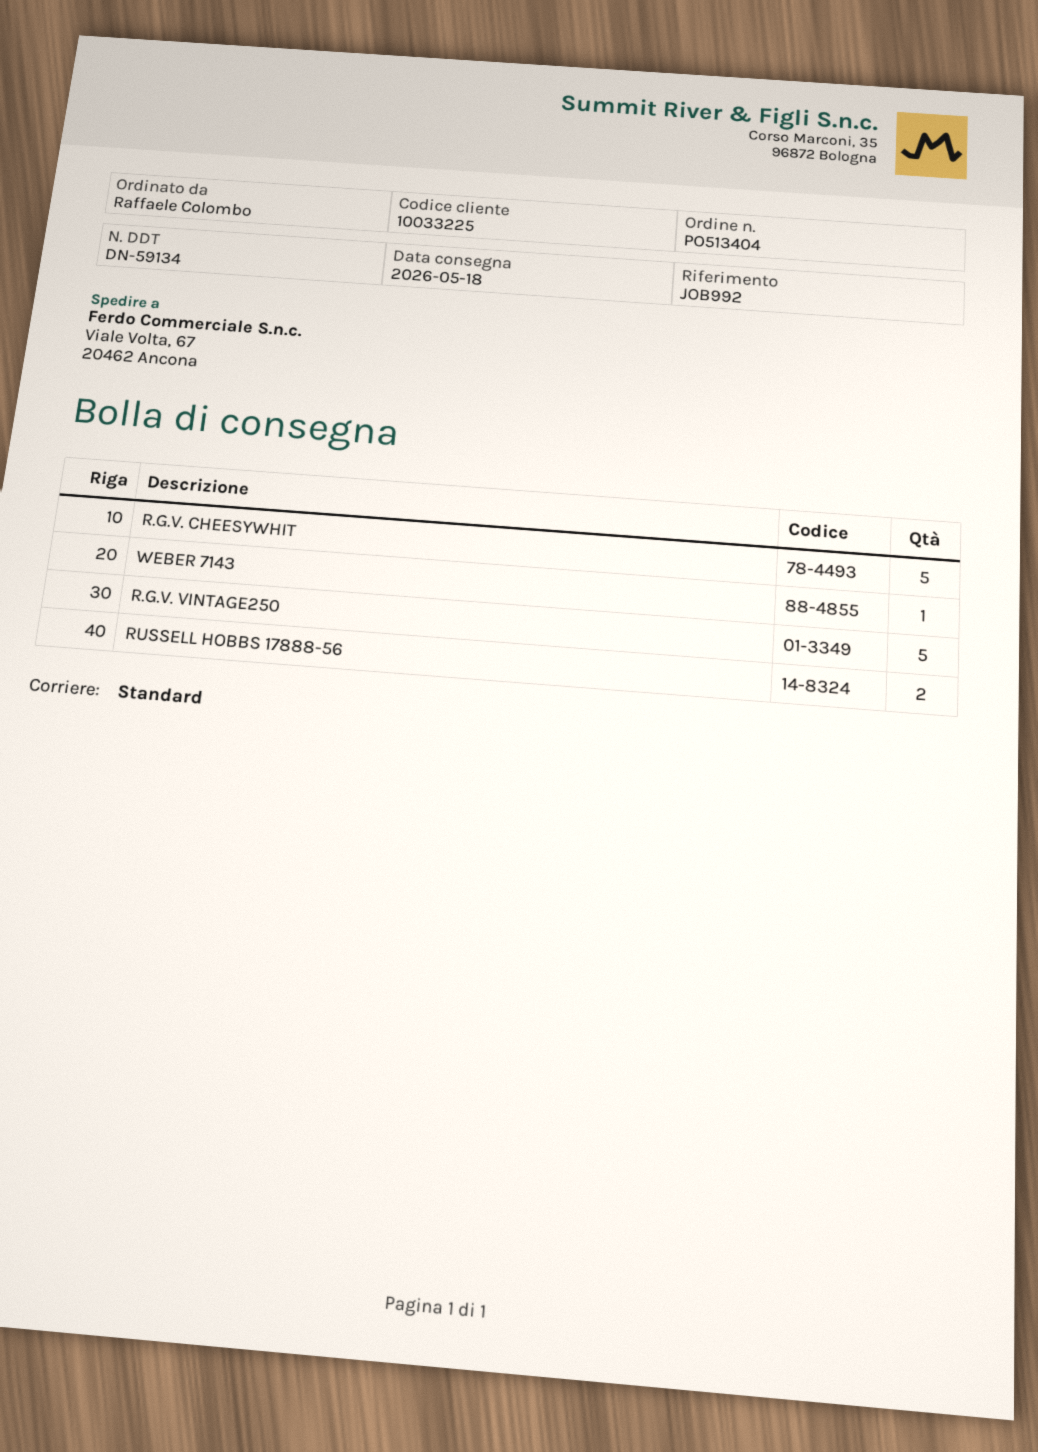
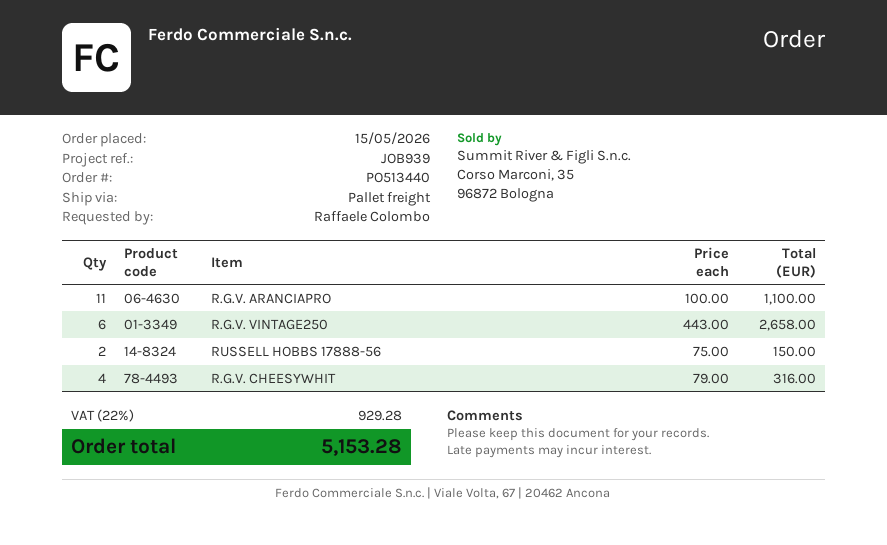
order number: PO513404 -> PO513440
reference: JOB992 -> JOB939
shipping method: standard -> pallet freight
R.G.V. CHEESYWHIT: 5 -> 4
WEBER 7143: 1 -> none
R.G.V. VINTAGE250: 5 -> 6
R.G.V. ARANCIAPRO: none -> 11

